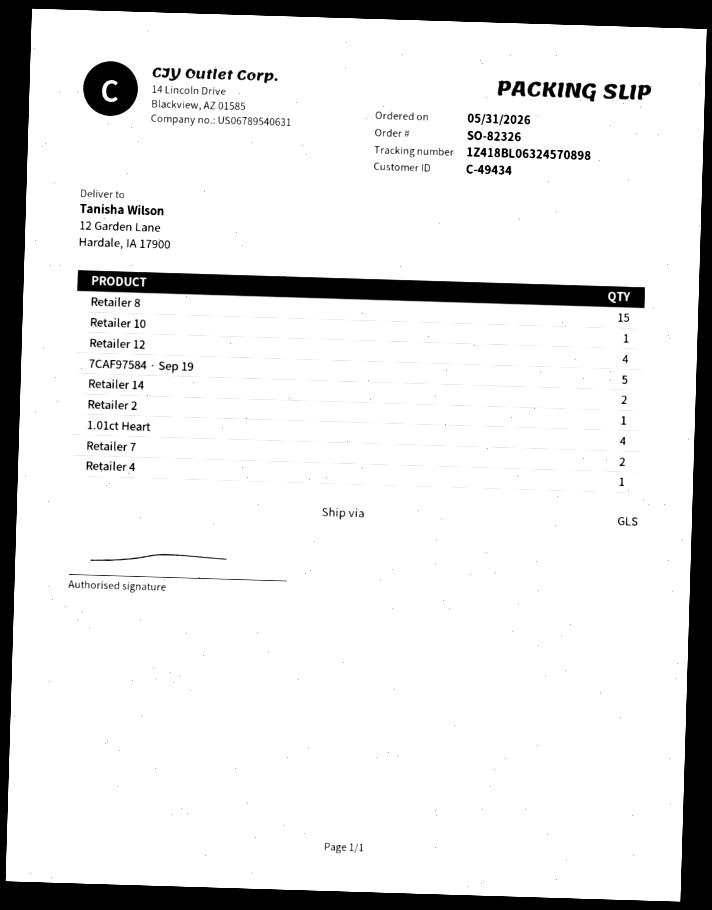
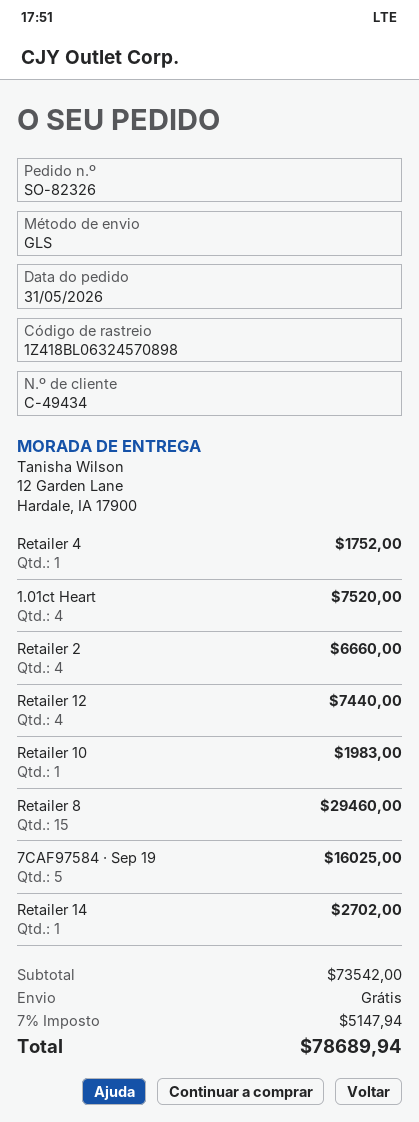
Retailer 14: 2 -> 1
Retailer 2: 1 -> 4
Retailer 7: 2 -> none

